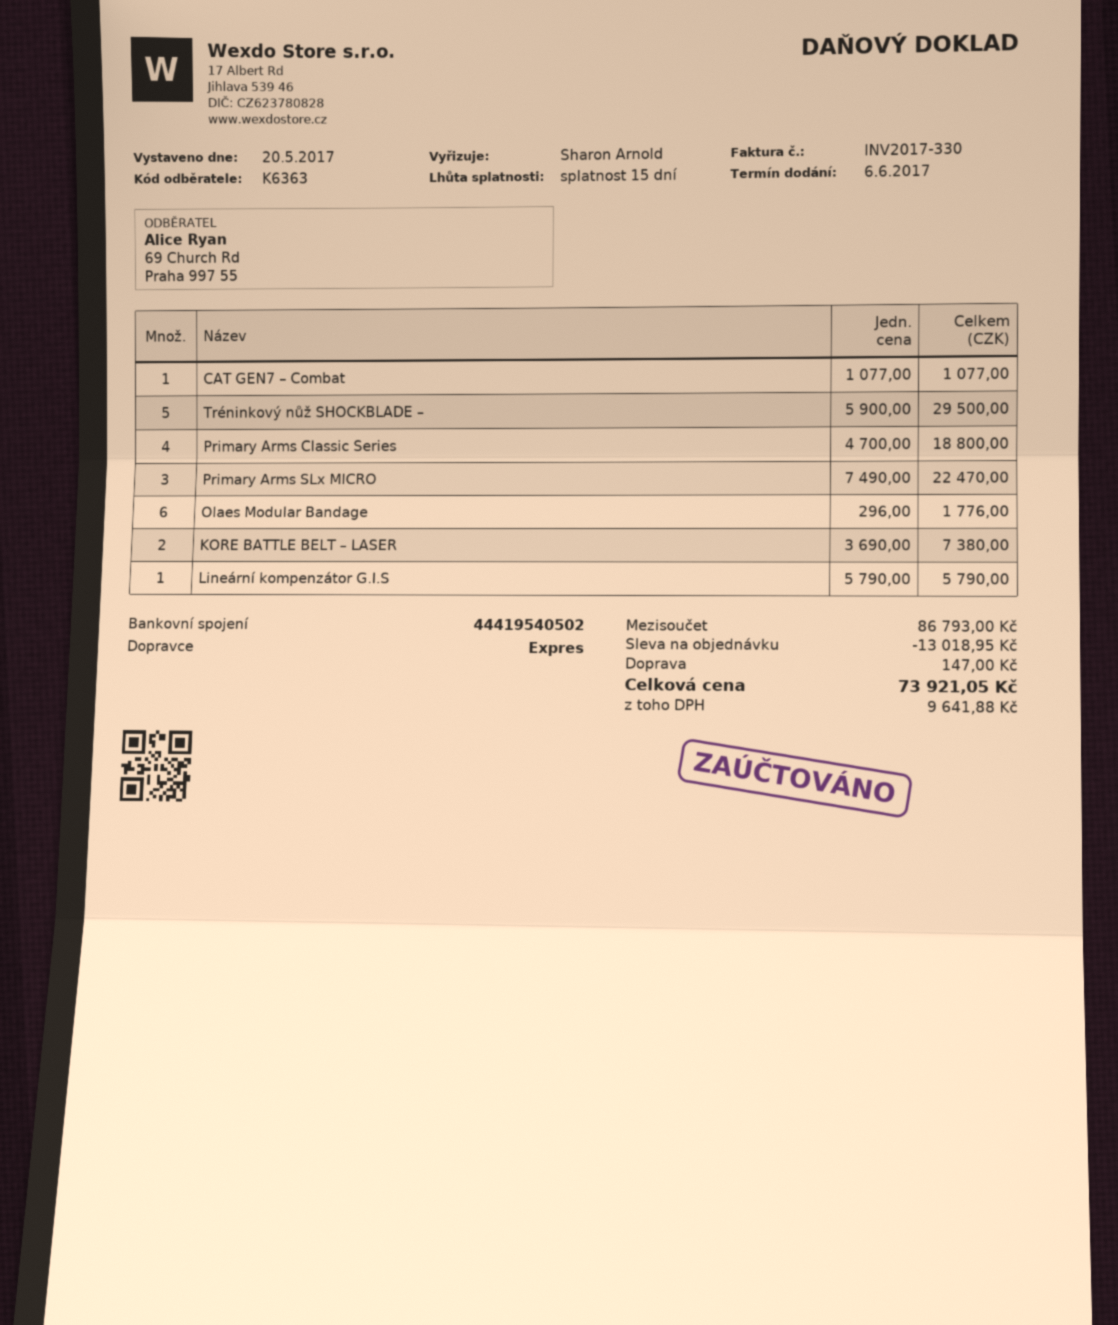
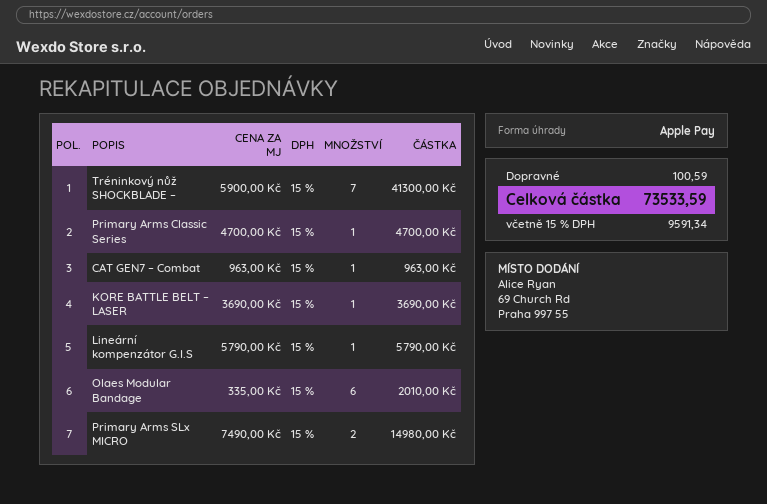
CAT GEN7 – Combat: 1 x 1077.00 = 1077.00 -> 1 x 963.00 = 963.00
Tréninkový nůž SHOCKBLADE –: 5 x 5900.00 = 29500.00 -> 7 x 5900.00 = 41300.00
Primary Arms Classic Series: 4 x 4700.00 = 18800.00 -> 1 x 4700.00 = 4700.00
Primary Arms SLx MICRO: 3 x 7490.00 = 22470.00 -> 2 x 7490.00 = 14980.00
Olaes Modular Bandage: 6 x 296.00 = 1776.00 -> 6 x 335.00 = 2010.00
KORE BATTLE BELT – LASER: 2 x 3690.00 = 7380.00 -> 1 x 3690.00 = 3690.00
discount: 13018.95 -> none
shipping: 147.00 -> 100.59
tax: 9641.88 -> 9591.34
total: 73921.05 -> 73533.59

